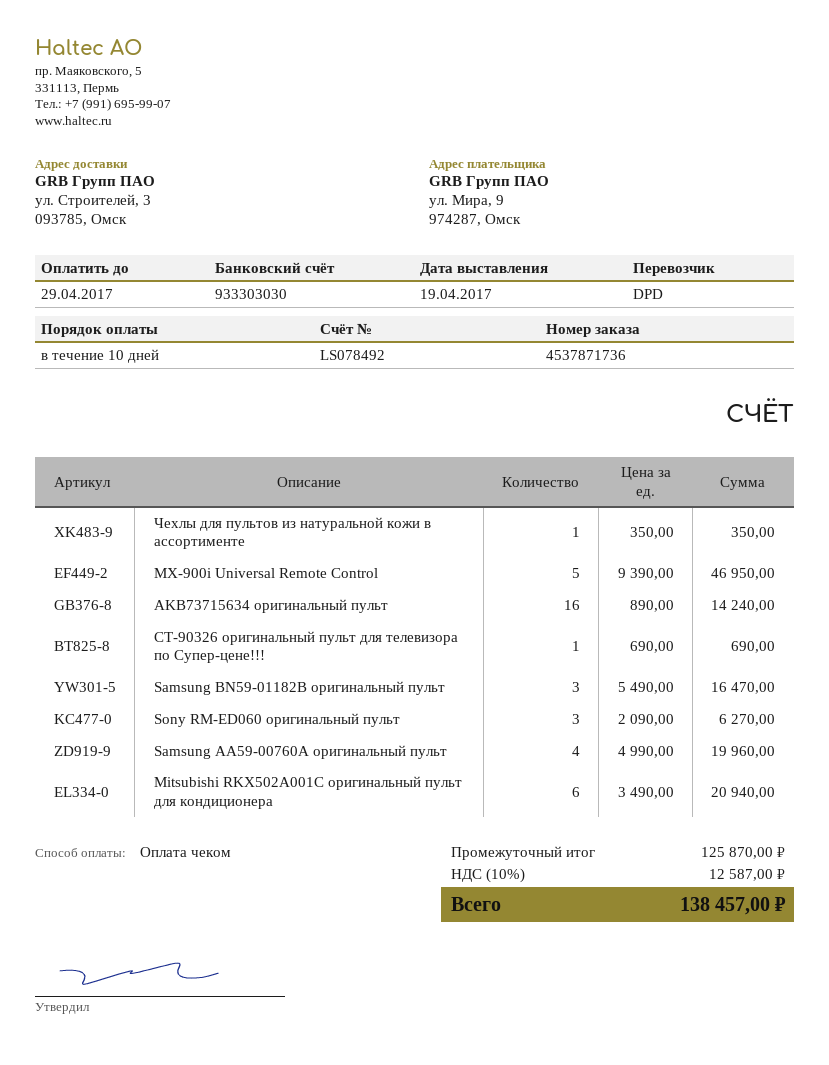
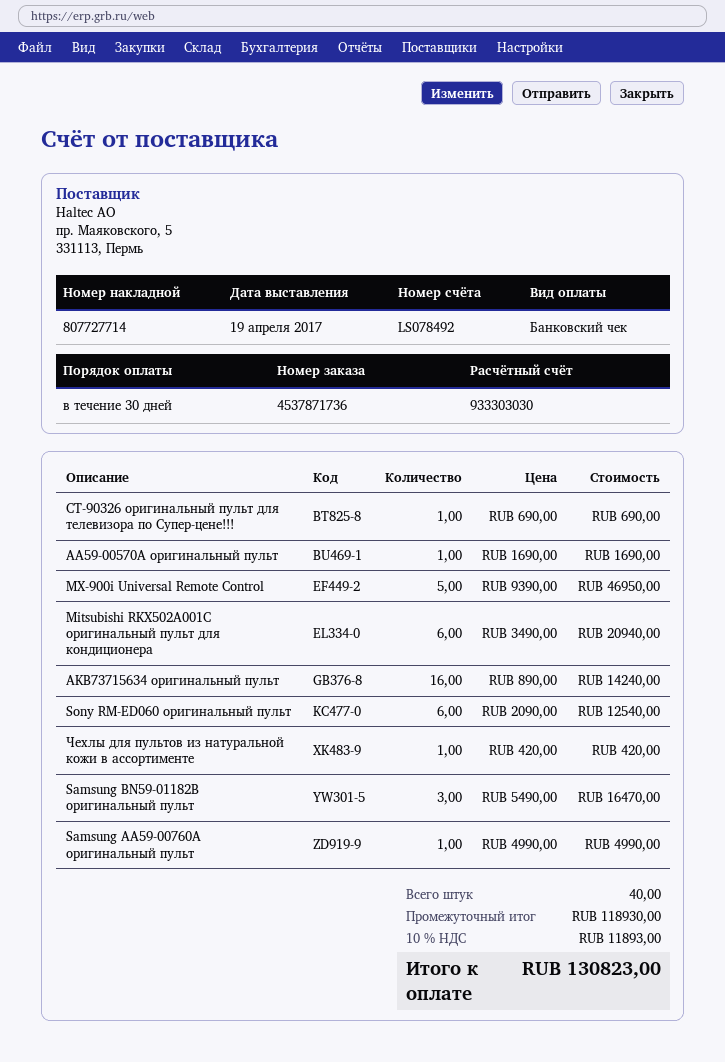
payment terms: 10 days -> 30 days
Чехлы для пультов из натуральной кожи в ассортименте: 1 x 350.00 = 350.00 -> 1 x 420.00 = 420.00
Sony RM-ED060 оригинальный пульт: 3 x 2090.00 = 6270.00 -> 6 x 2090.00 = 12540.00
Samsung AA59-00760A оригинальный пульт: 4 x 4990.00 = 19960.00 -> 1 x 4990.00 = 4990.00
AA59-00570A оригинальный пульт: none -> 1 x 1690.00 = 1690.00
subtotal: 125870.00 -> 118930.00
tax: 10% = 12587.00 -> 10% = 11893.00
total: 138457.00 -> 130823.00

